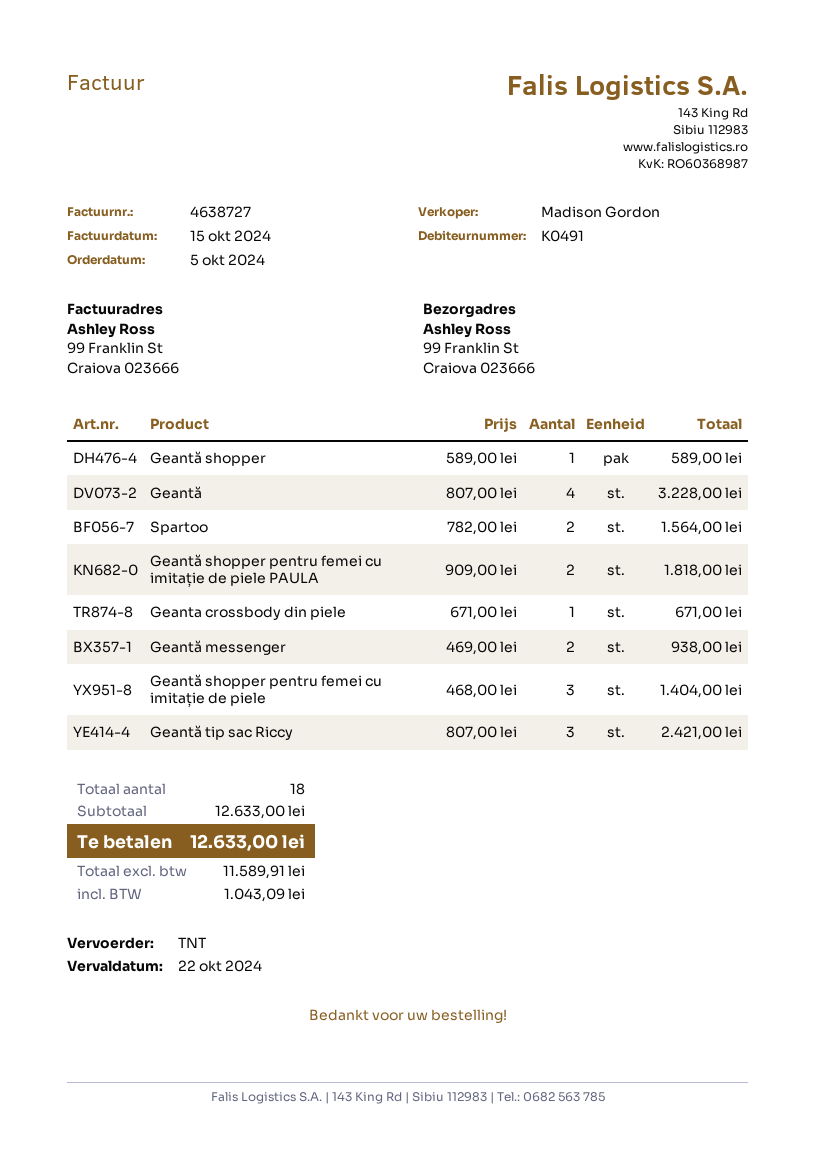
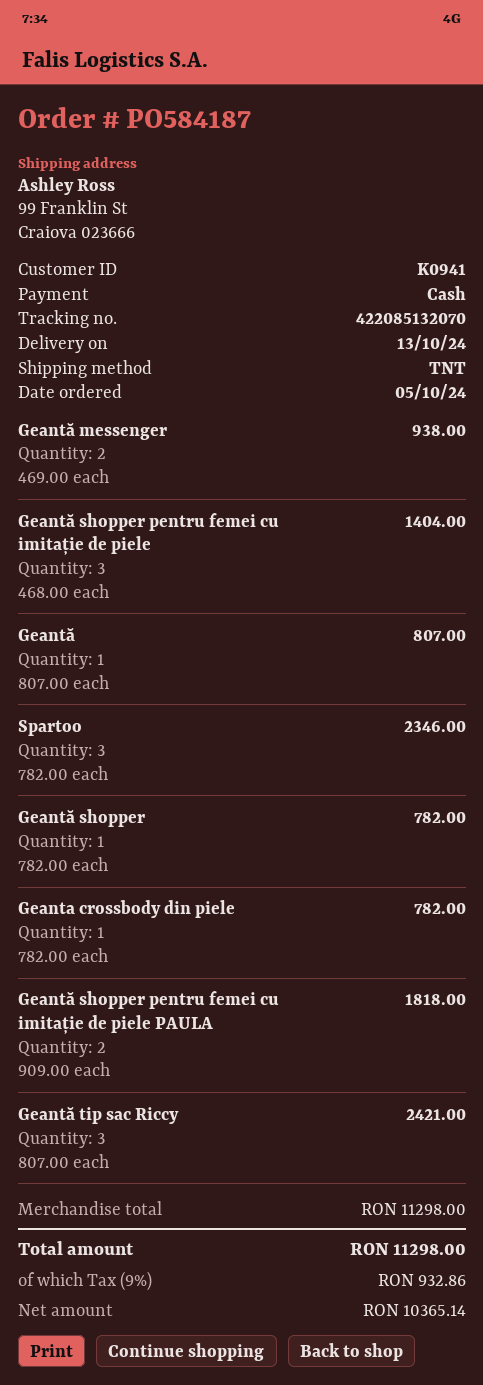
customer number: K0491 -> K0941
Geantă shopper: 1 x 589.00 = 589.00 -> 1 x 782.00 = 782.00
Geantă: 4 x 807.00 = 3228.00 -> 1 x 807.00 = 807.00
Spartoo: 2 x 782.00 = 1564.00 -> 3 x 782.00 = 2346.00
Geanta crossbody din piele: 1 x 671.00 = 671.00 -> 1 x 782.00 = 782.00
subtotal: 12633.00 -> 11298.00
net: 11589.91 -> 10365.14
tax: 1043.09 -> 932.86
total: 12633.00 -> 11298.00

